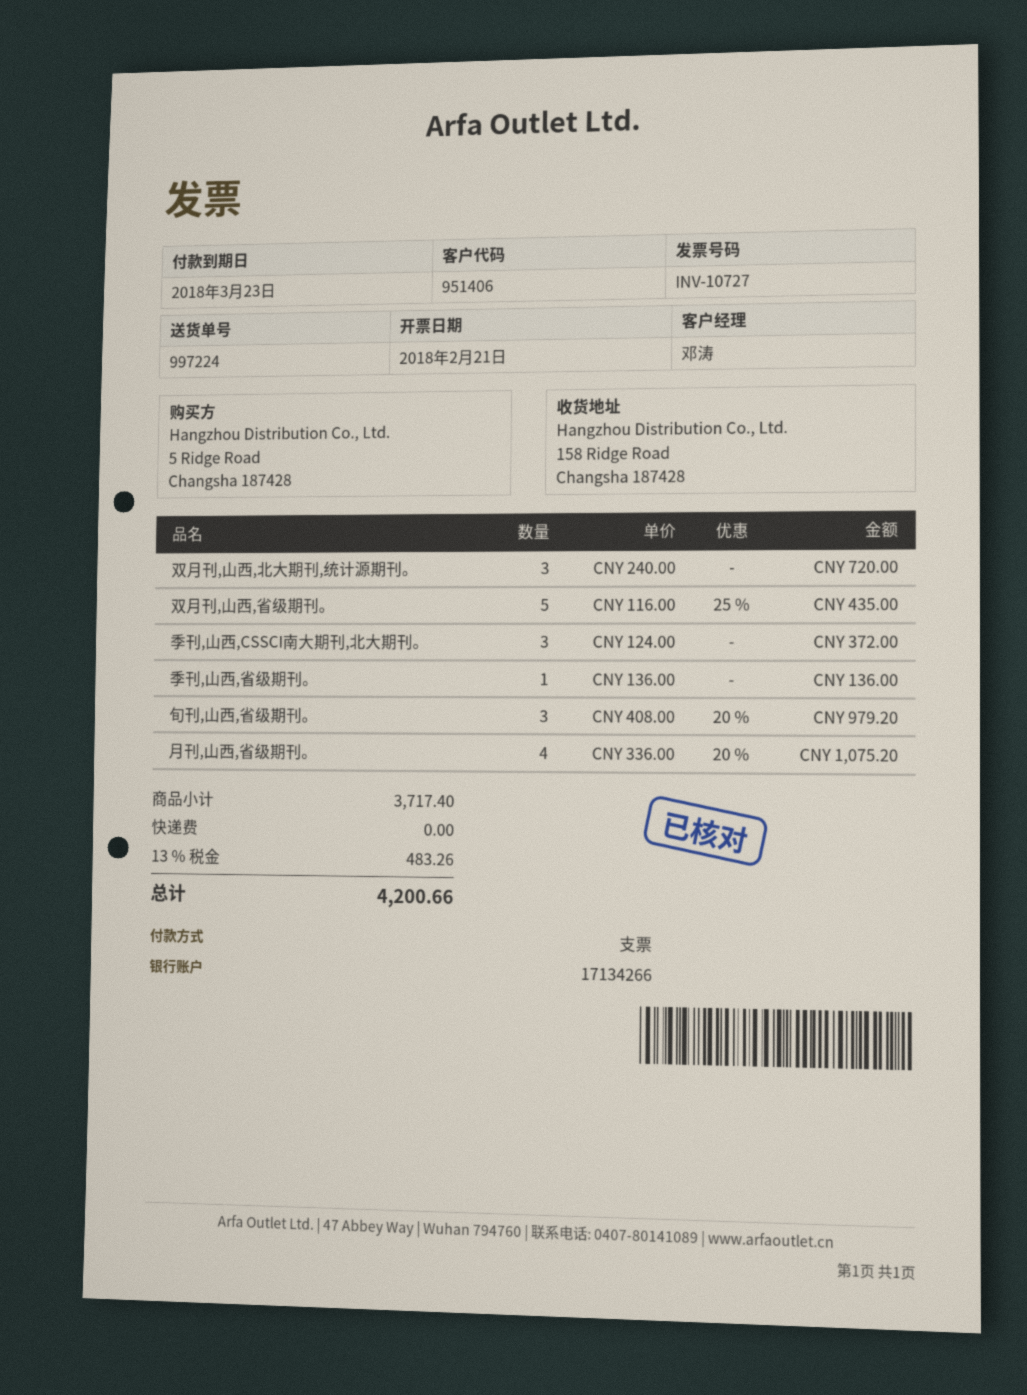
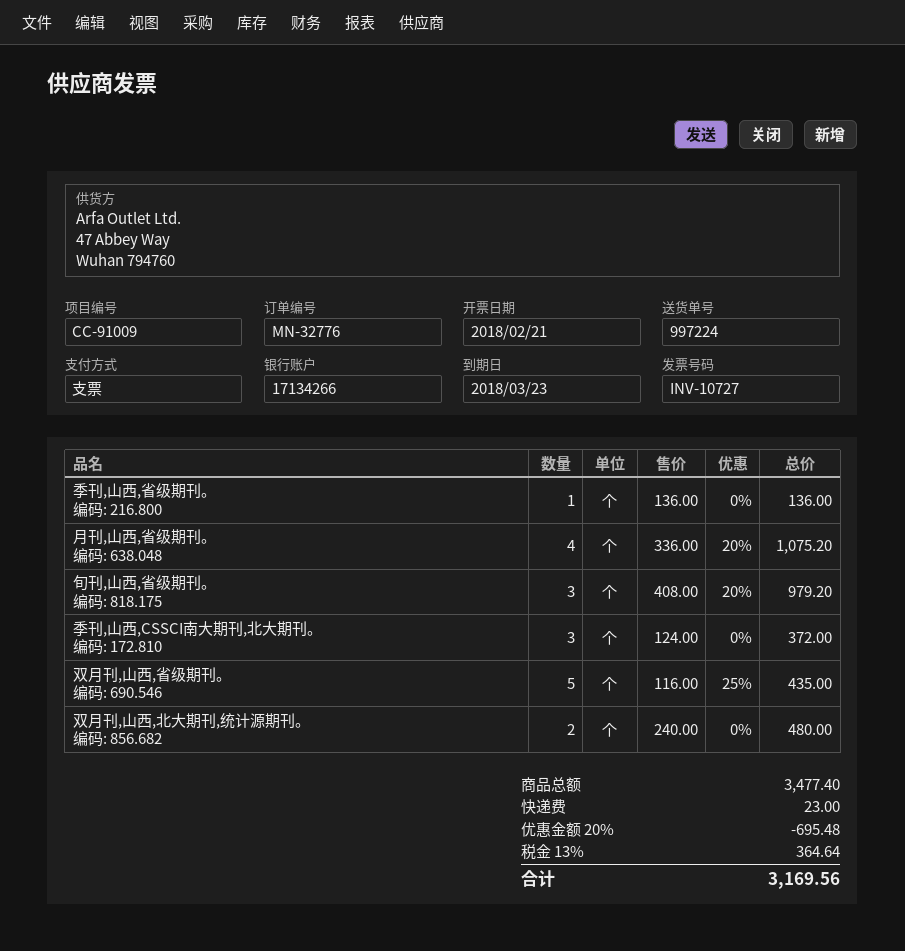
双月刊,山西,北大期刊,统计源期刊。: 3 x 240.00 = 720.00 -> 2 x 240.00 = 480.00
subtotal: 3717.40 -> 3477.40
discount: none -> 20% = 695.48
shipping: 0.00 -> 23.00
tax: 13% = 483.26 -> 13% = 364.64
total: 4200.66 -> 3169.56

